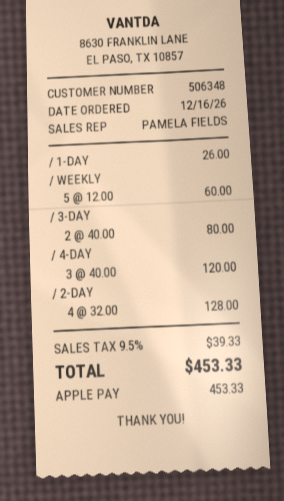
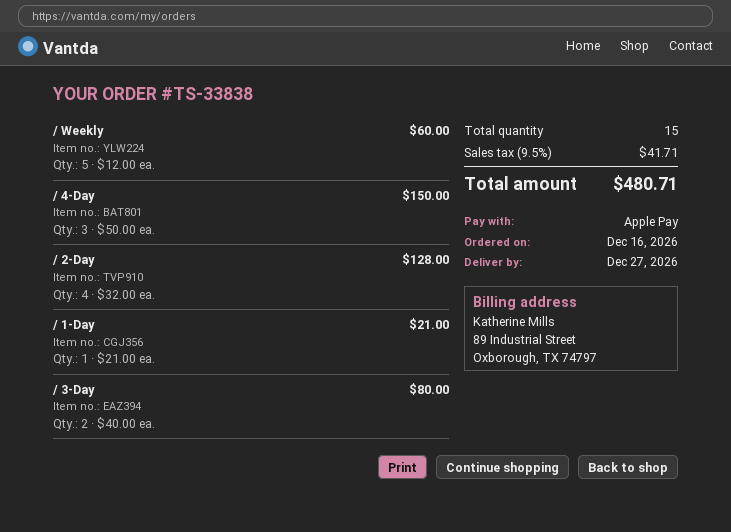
/ 1-DAY: 1 x 26.00 = 26.00 -> 1 x 21.00 = 21.00
/ 4-DAY: 3 x 40.00 = 120.00 -> 3 x 50.00 = 150.00
tax: 9.5% = 39.33 -> 9.5% = 41.71
total: 453.33 -> 480.71

